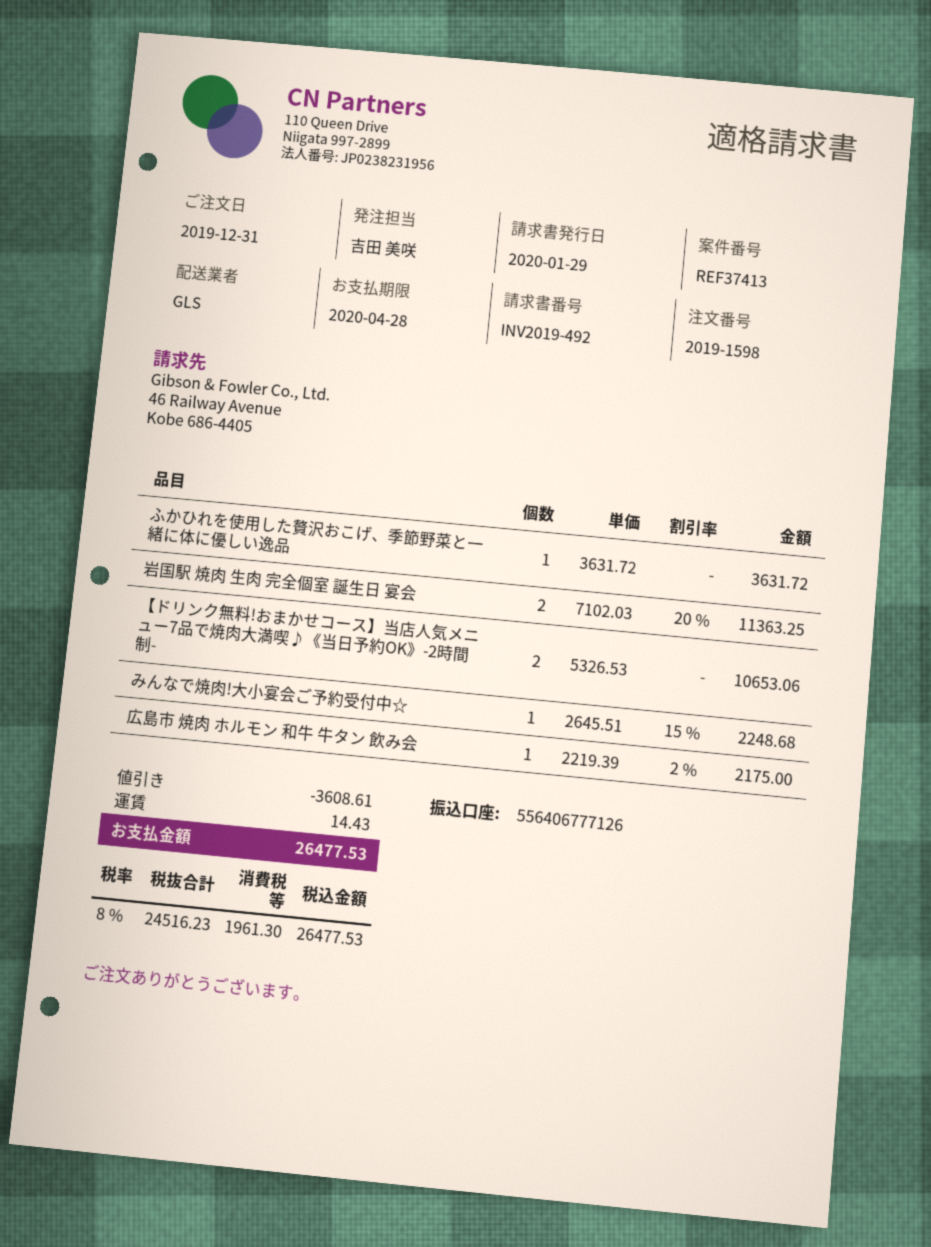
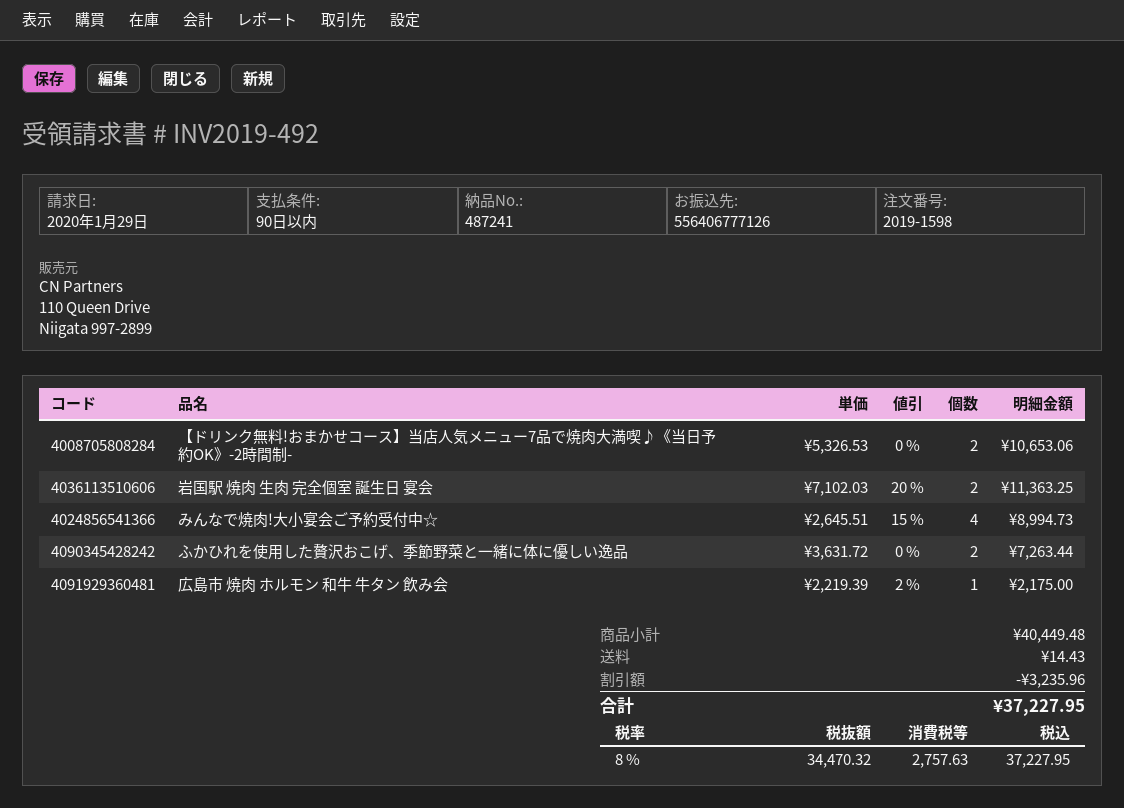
ふかひれを使用した贅沢おこげ、季節野菜と一緒に体に優しい逸品: 1 x 3631.72 = 3631.72 -> 2 x 3631.72 = 7263.44
みんなで焼肉!大小宴会ご予約受付中☆: 1 x 2645.51 - 15% = 2248.68 -> 4 x 2645.51 - 15% = 8994.73
discount: 3608.61 -> 3235.96
net: 24516.23 -> 34470.32
tax: 8% = 1961.30 -> 8% = 2757.63
total: 26477.53 -> 37227.95

